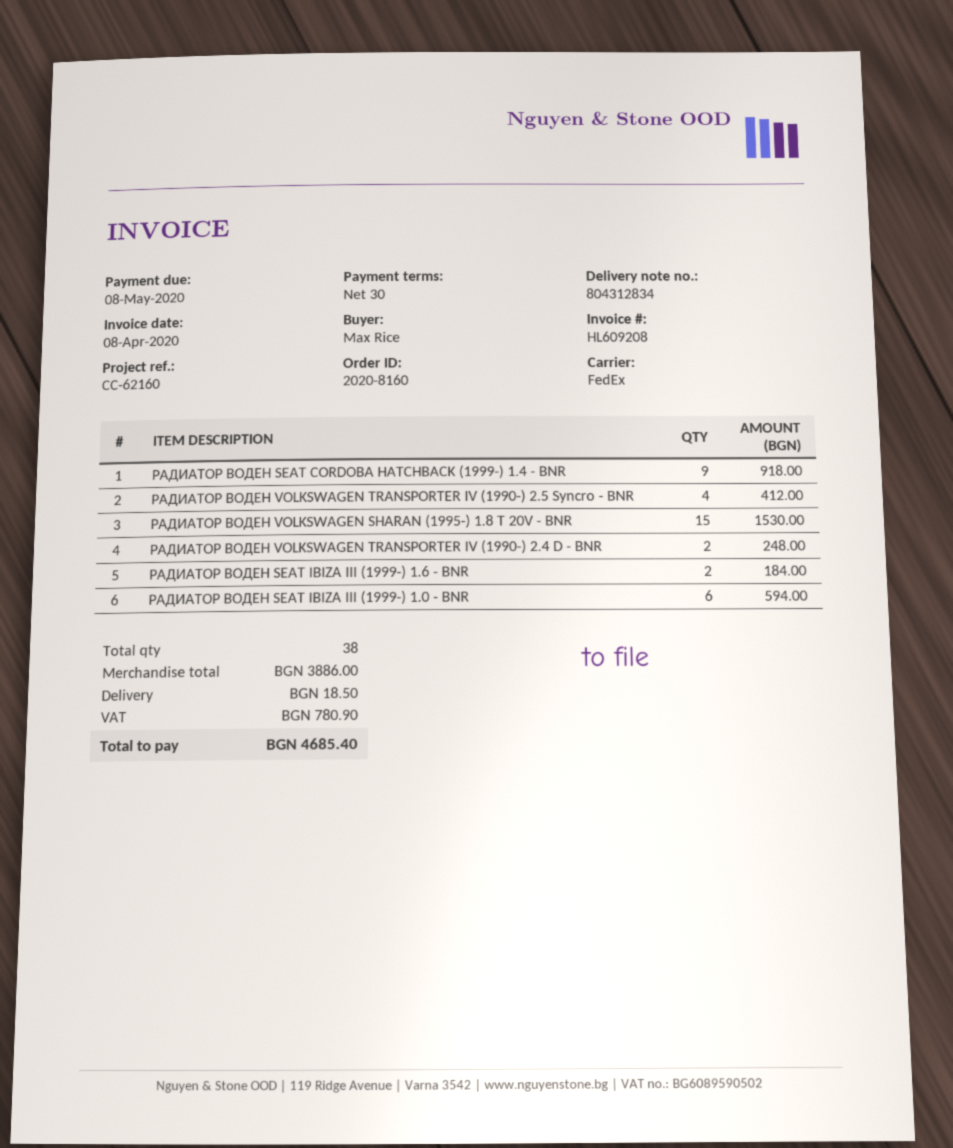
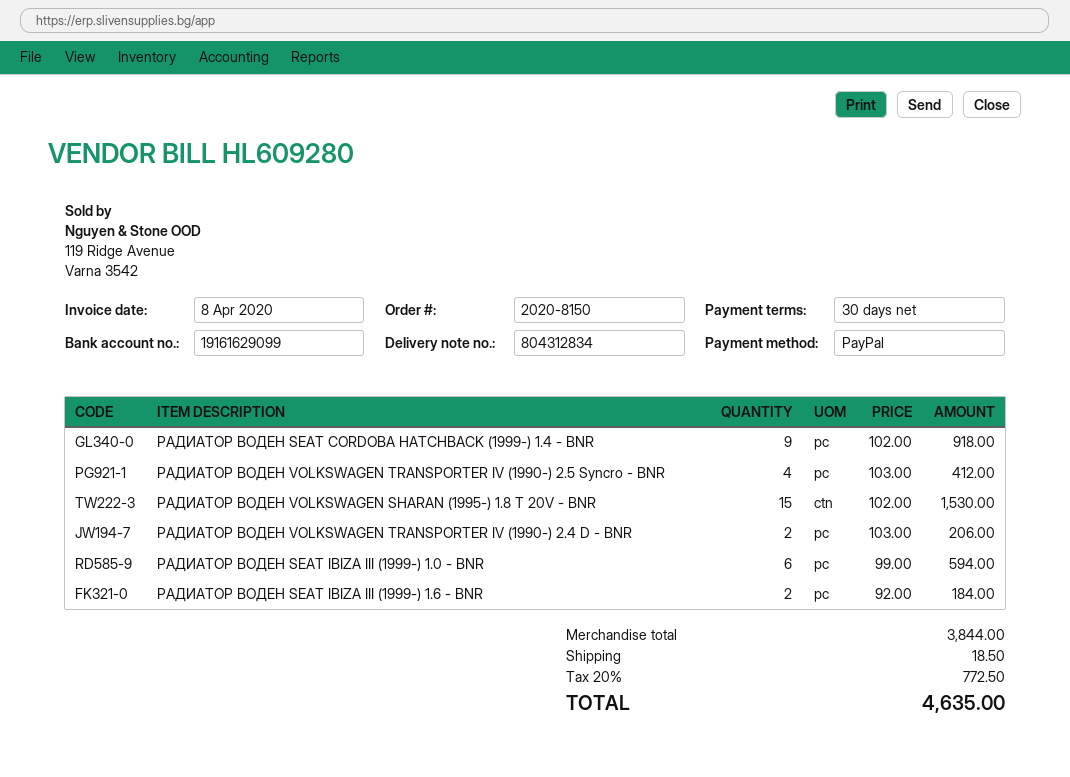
order number: 2020-8160 -> 2020-8150
invoice number: HL609208 -> HL609280
РАДИАТОР ВОДЕН VOLKSWAGEN TRANSPORTER IV (1990-) 2.4 D - BNR: 2 for 248.00 -> 2 for 206.00
subtotal: 3886.00 -> 3844.00
tax: 780.90 -> 772.50
total: 4685.40 -> 4635.00

